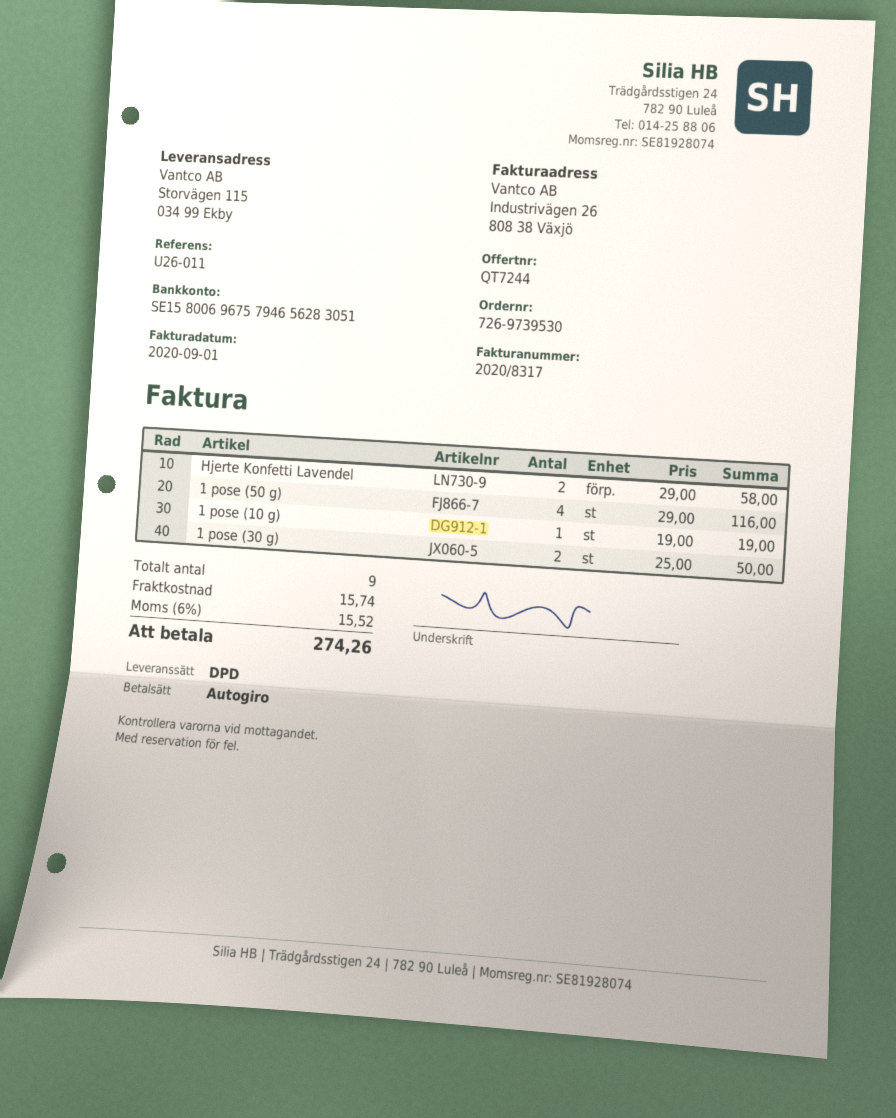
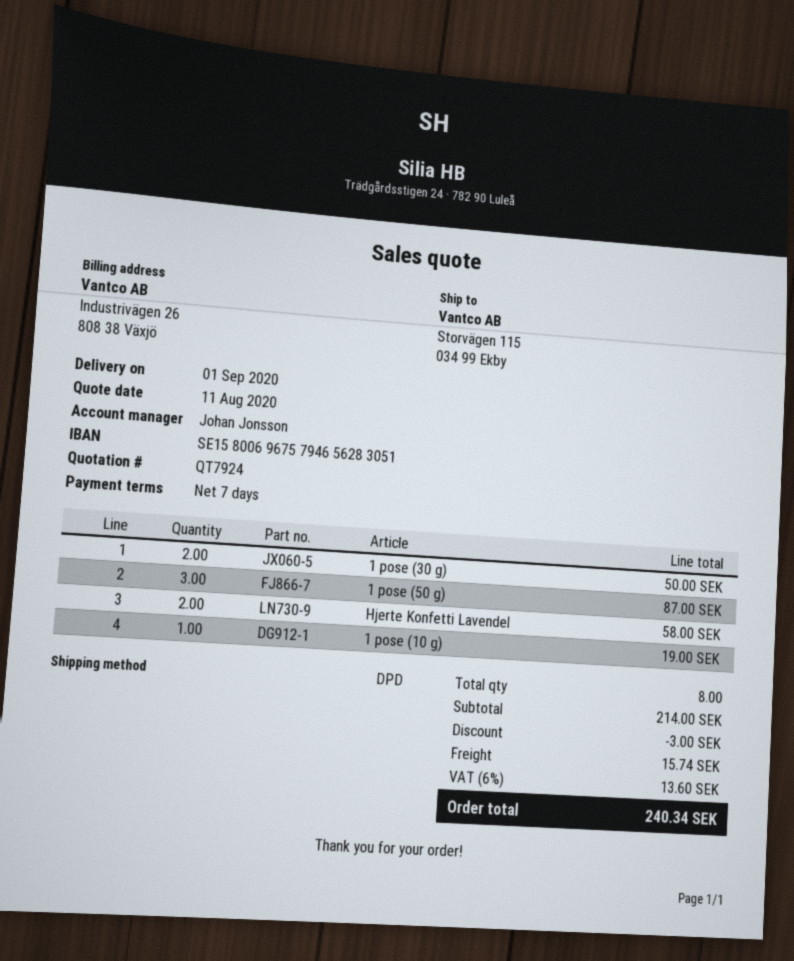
quote number: QT7244 -> QT7924
1 pose (50 g): 4 for 116.00 -> 3 for 87.00
total quantity: 9 -> 8
discount: none -> 3.00
tax: 6% = 15.52 -> 6% = 13.60
total: 274.26 -> 240.34

